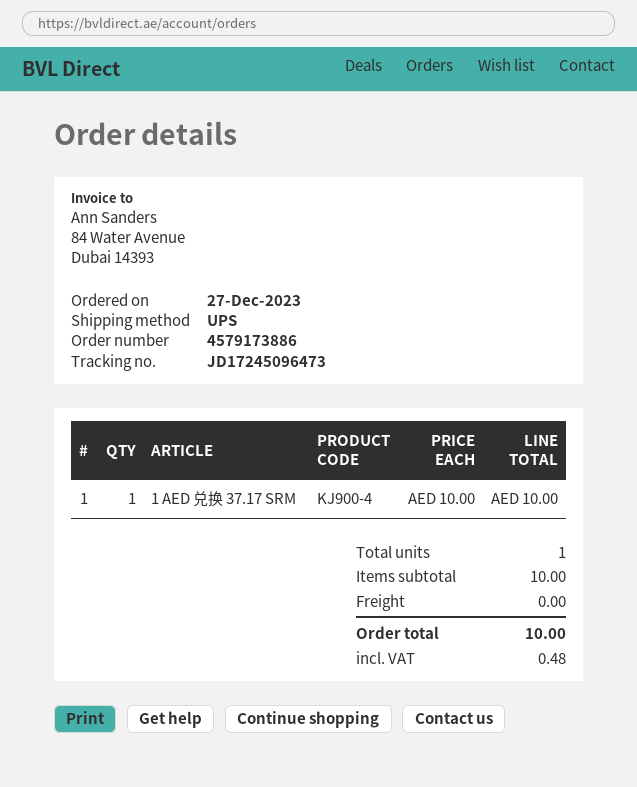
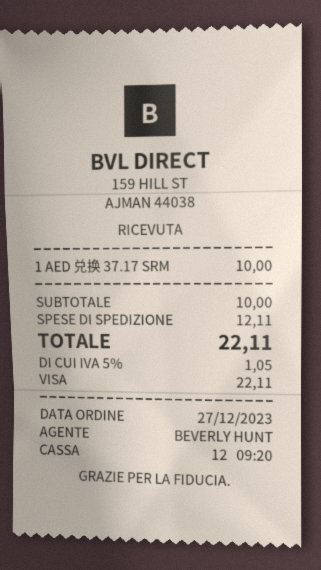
shipping: 0.00 -> 12.11
tax: 0.48 -> 1.05
total: 10.00 -> 22.11

